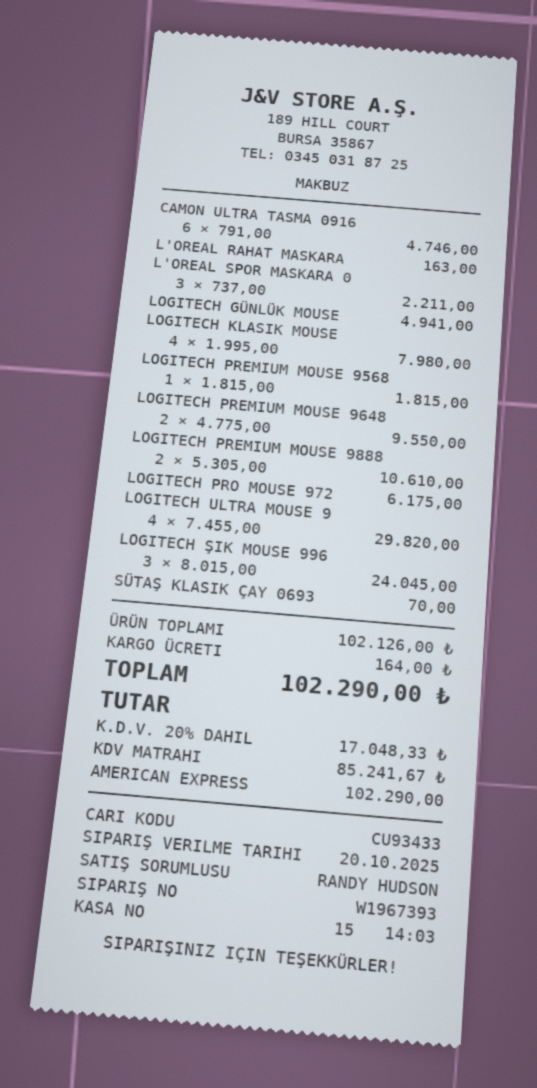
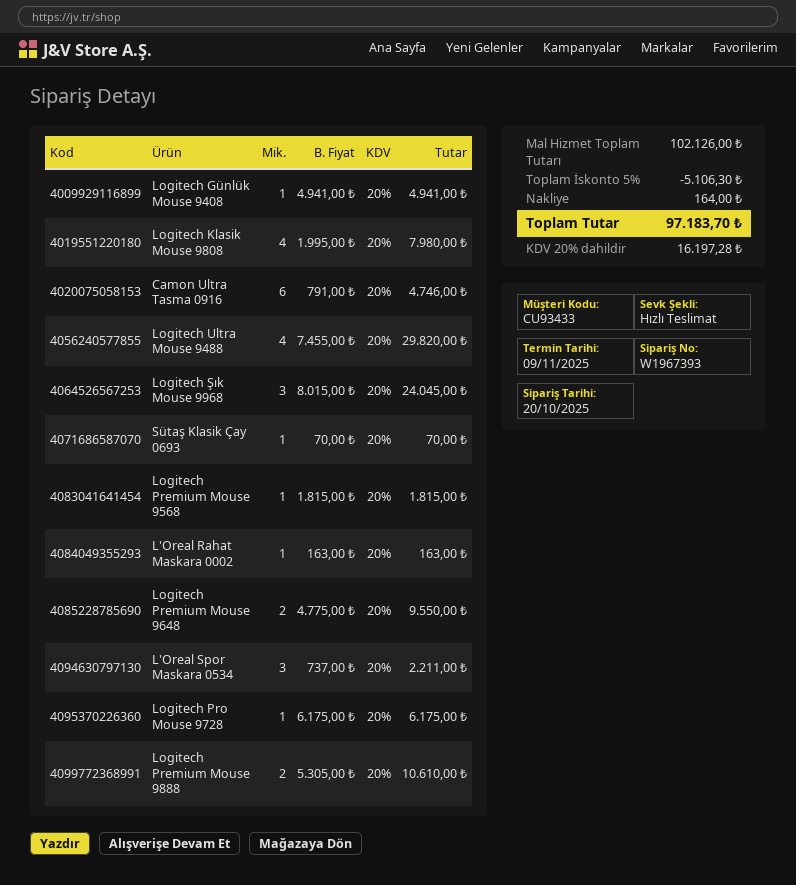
discount: none -> 5% = 5106.30
tax: 20% = 17048.33 -> 20% = 16197.28
total: 102290.00 -> 97183.70

